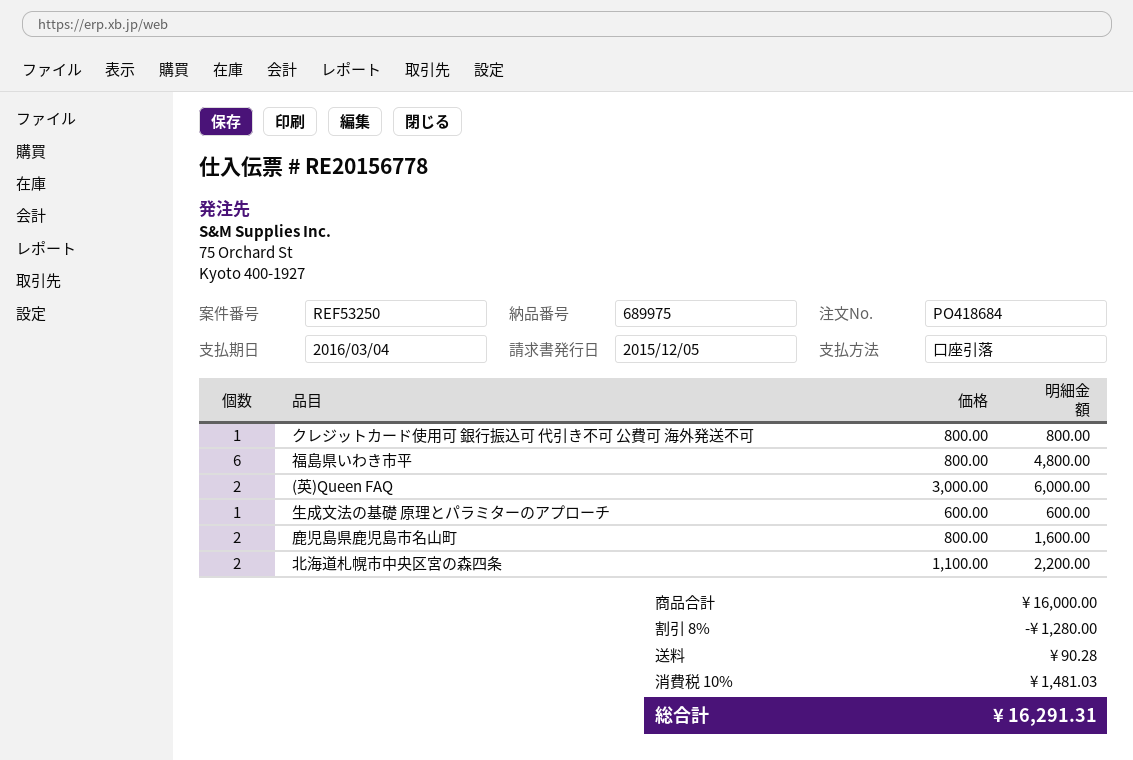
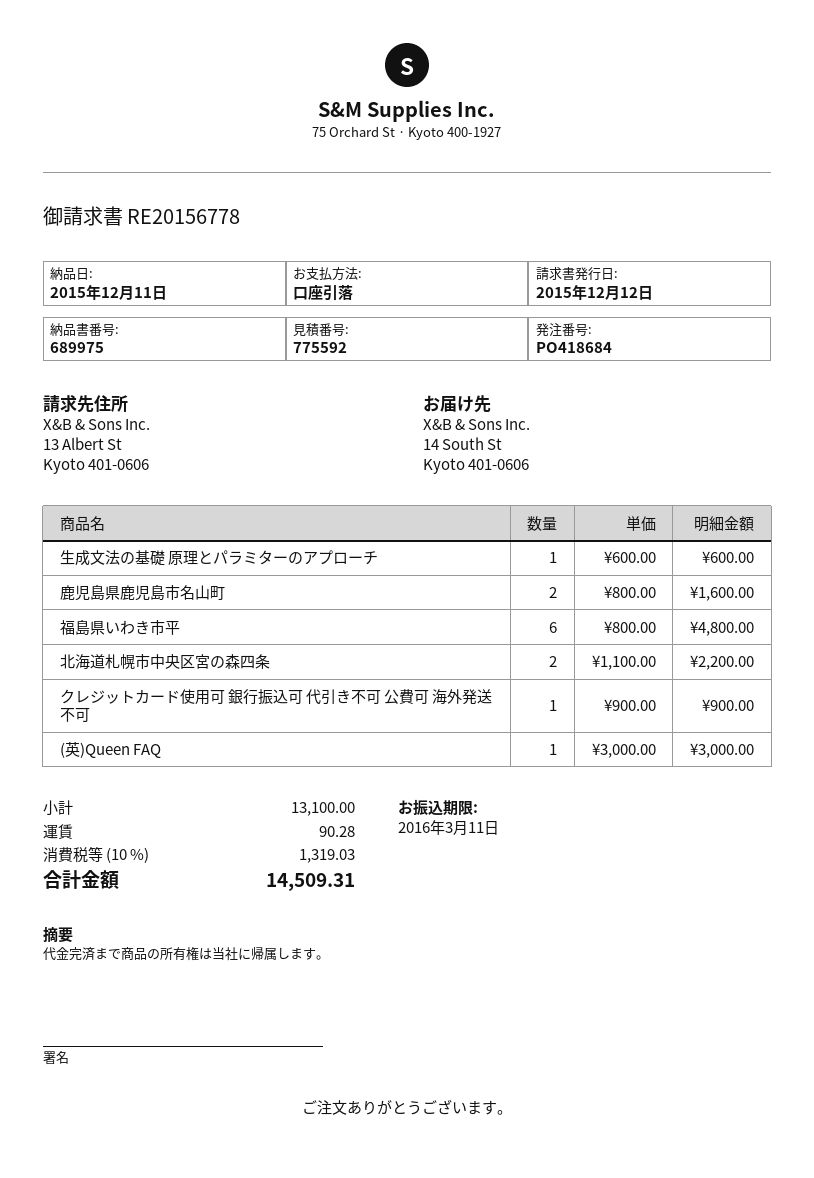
invoice date: 2015-12-05 -> 2015-12-12
due date: 2016-03-04 -> 2016-03-11
クレジットカード使用可 銀行振込可 代引き不可 公費可 海外発送不可: 1 x 800.00 = 800.00 -> 1 x 900.00 = 900.00
(英)Queen FAQ: 2 x 3000.00 = 6000.00 -> 1 x 3000.00 = 3000.00
subtotal: 16000.00 -> 13100.00
discount: 8% = 1280.00 -> none
tax: 10% = 1481.03 -> 10% = 1319.03
total: 16291.31 -> 14509.31

